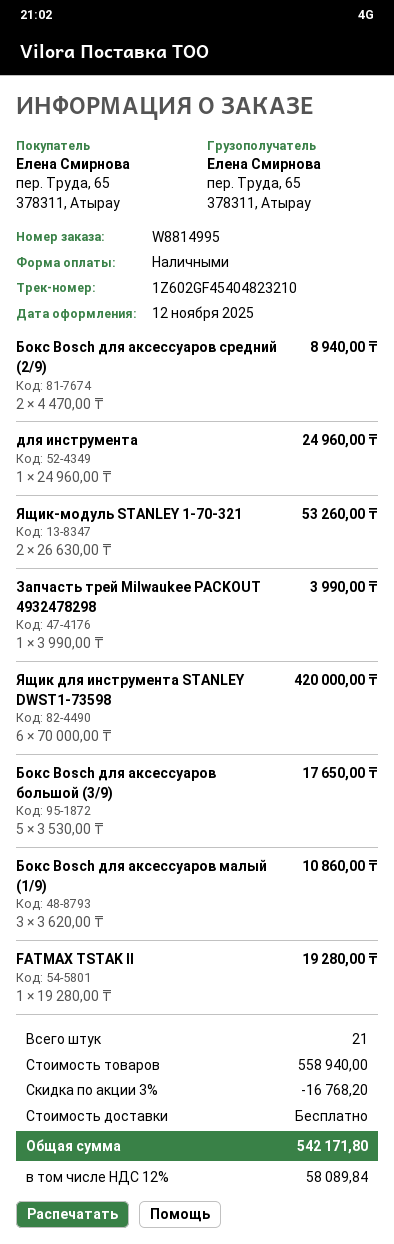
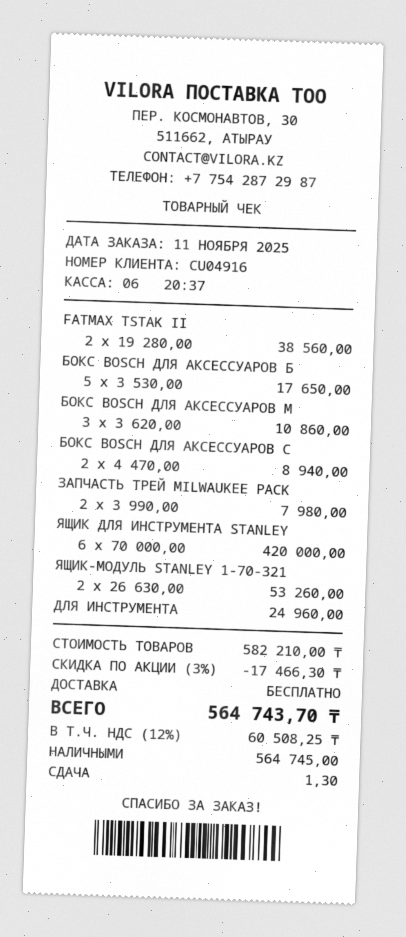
order date: 2025-11-12 -> 2025-11-11
Запчасть трей Milwaukee PACKOUT 4932478298: 1 x 3990.00 = 3990.00 -> 2 x 3990.00 = 7980.00
FATMAX TSTAK II: 1 x 19280.00 = 19280.00 -> 2 x 19280.00 = 38560.00
subtotal: 558940.00 -> 582210.00
discount: 3% = 16768.20 -> 3% = 17466.30
tax: 12% = 58089.84 -> 12% = 60508.25
total: 542171.80 -> 564743.70

